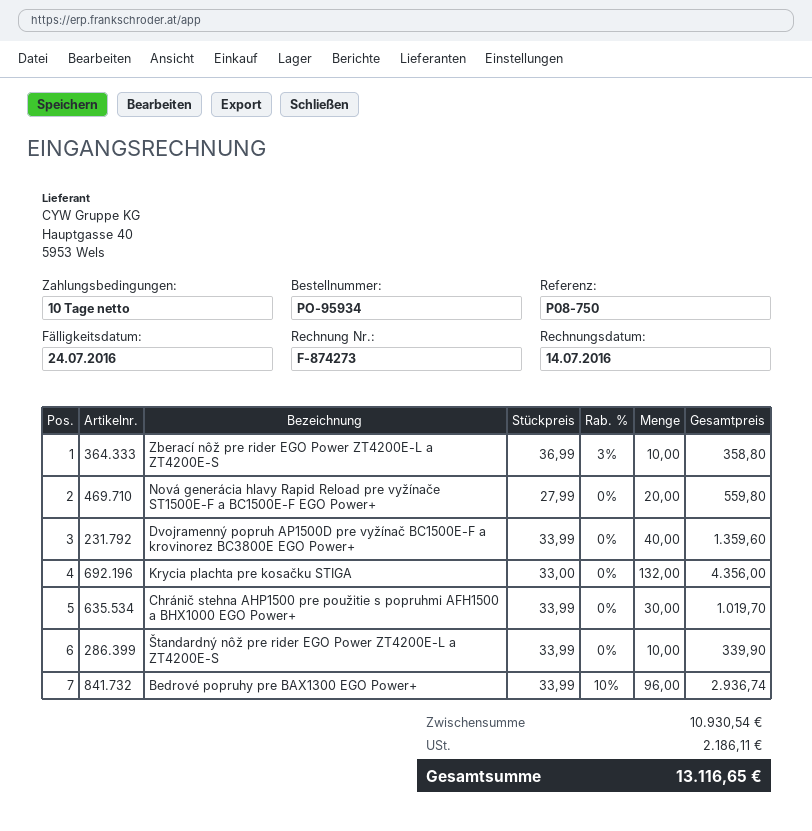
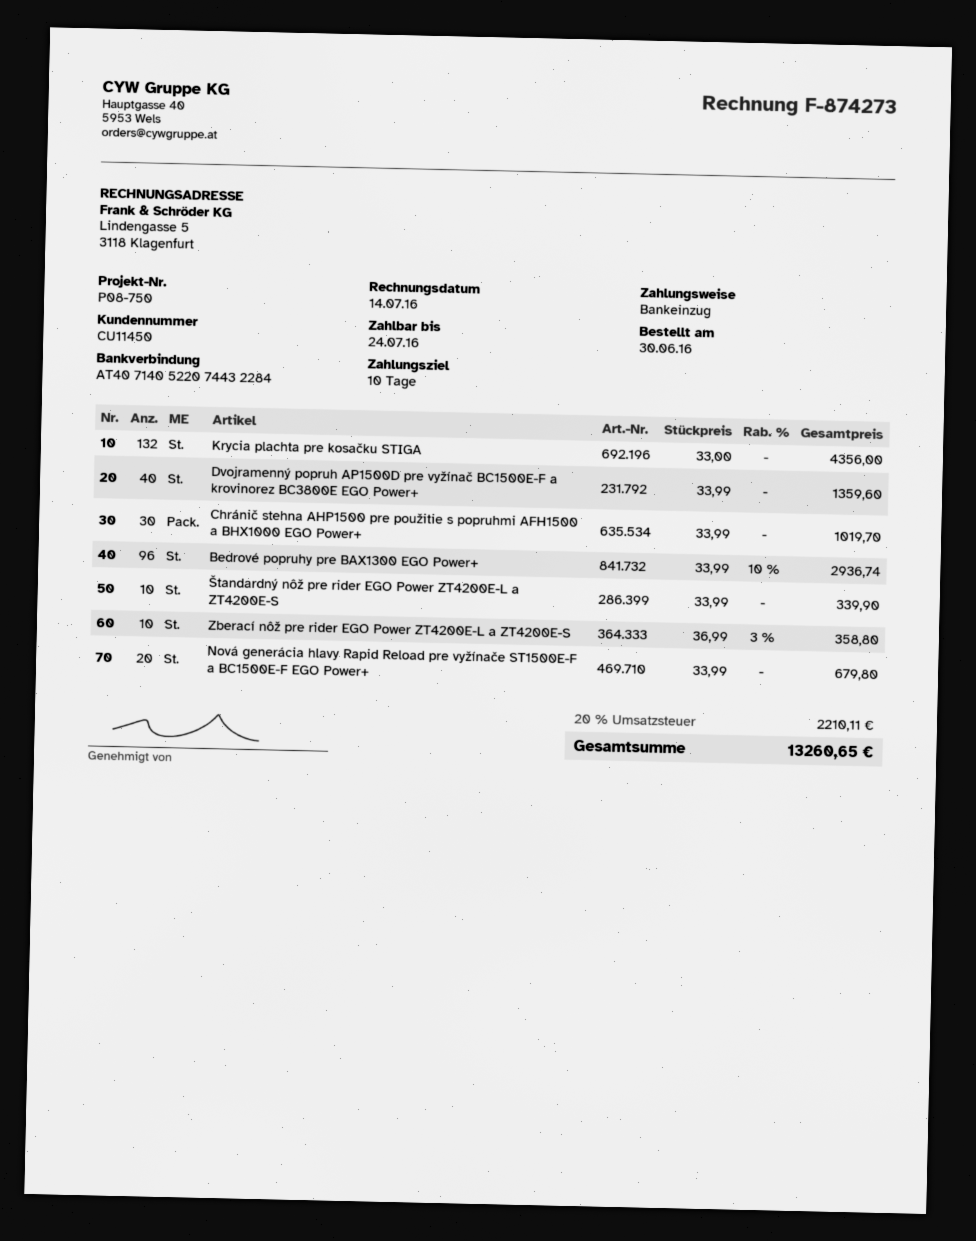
Nová generácia hlavy Rapid Reload pre vyžínače ST1500E-F a BC1500E-F EGO Power+: 20 x 27.99 = 559.80 -> 20 x 33.99 = 679.80
tax: 2186.11 -> 2210.11
total: 13116.65 -> 13260.65

